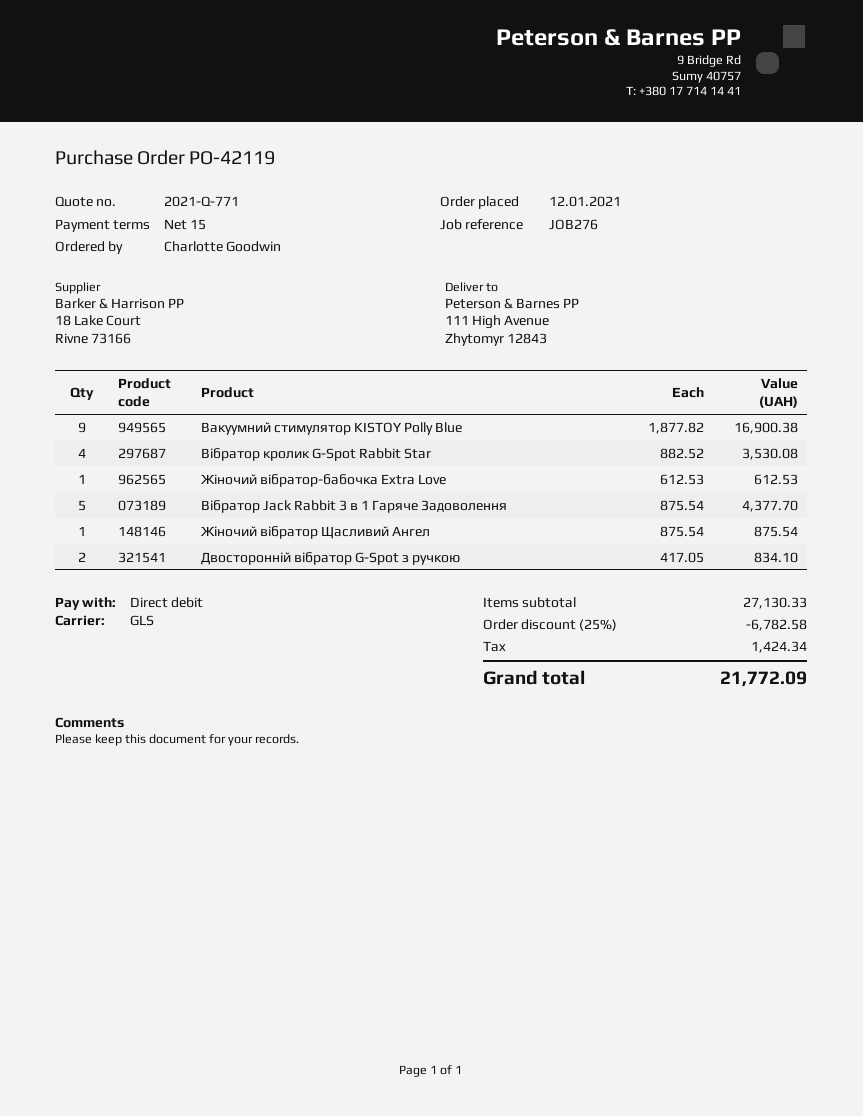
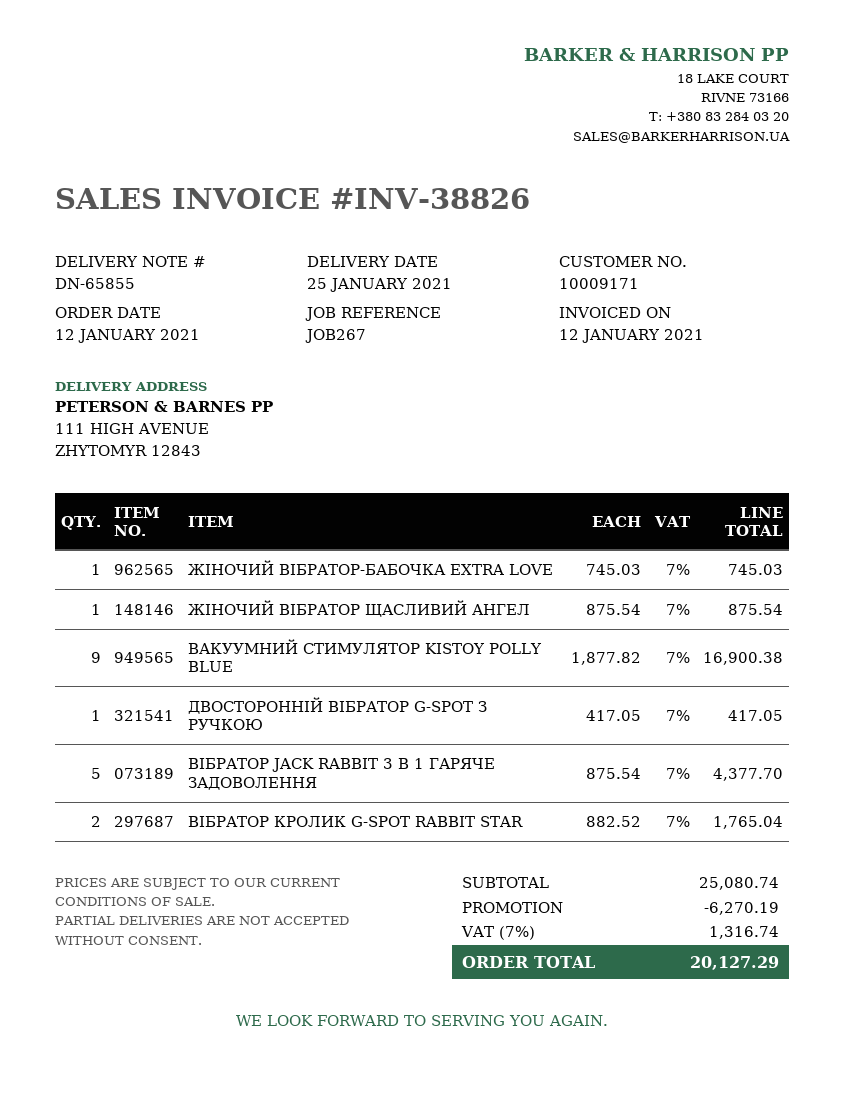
reference: JOB276 -> JOB267
Вібратор кролик G-Spot Rabbit Star: 4 x 882.52 = 3530.08 -> 2 x 882.52 = 1765.04
Жіночий вібратор-бабочка Extra Love: 1 x 612.53 = 612.53 -> 1 x 745.03 = 745.03
Двосторонній вібратор G-Spot з ручкою: 2 x 417.05 = 834.10 -> 1 x 417.05 = 417.05
subtotal: 27130.33 -> 25080.74
discount: 6782.58 -> 6270.19
tax: 1424.34 -> 1316.74
total: 21772.09 -> 20127.29

